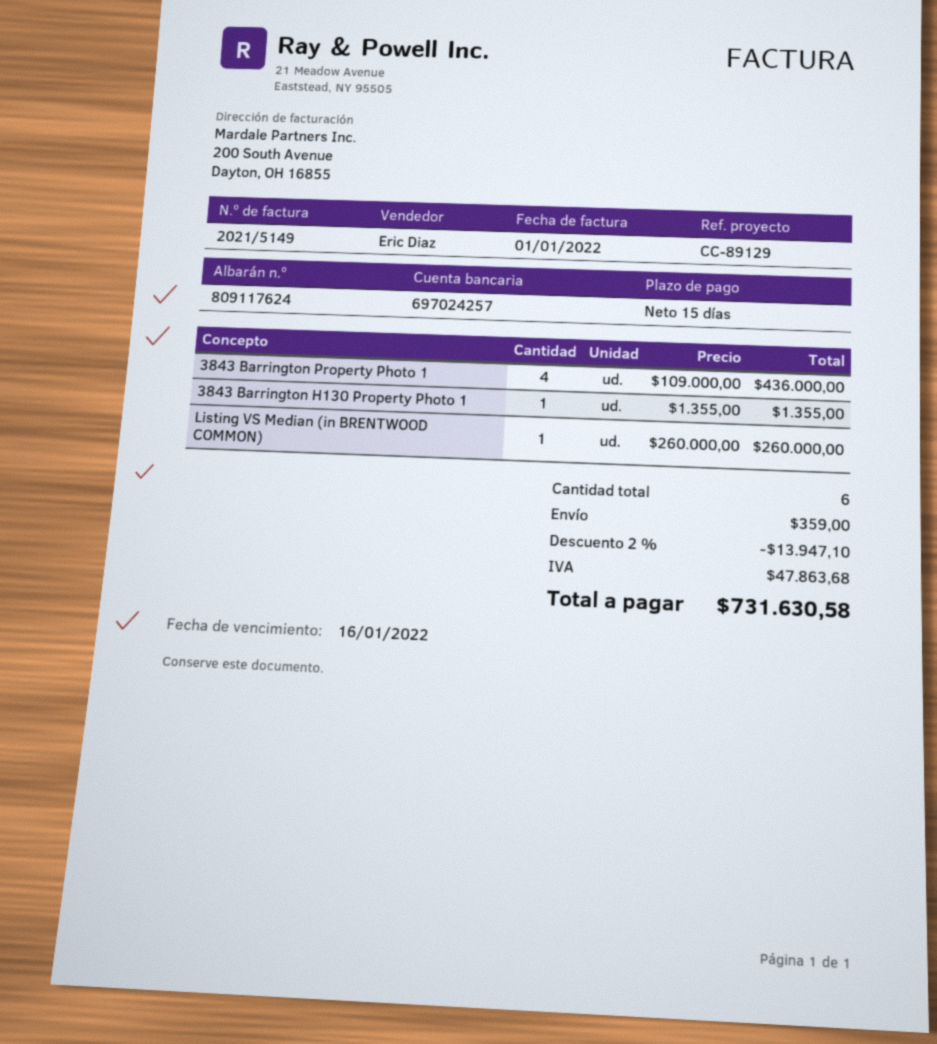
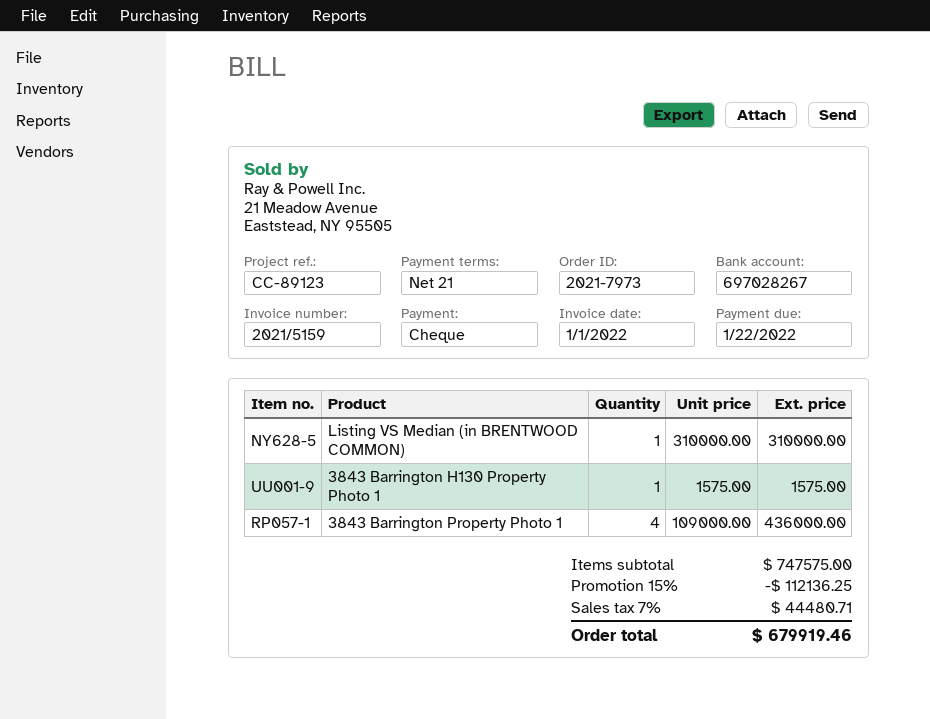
invoice number: 2021/5149 -> 2021/5159
payment terms: 15 days -> 21 days
due date: 2022-01-16 -> 2022-01-22
reference: CC-89129 -> CC-89123
bank account: 697024257 -> 697028267
3843 Barrington H130 Property Photo 1: 1 x 1355.00 = 1355.00 -> 1 x 1575.00 = 1575.00
Listing VS Median (in BRENTWOOD COMMON): 1 x 260000.00 = 260000.00 -> 1 x 310000.00 = 310000.00
discount: 2% = 13947.10 -> 15% = 112136.25
shipping: 359.00 -> none
tax: 47863.68 -> 44480.71
total: 731630.58 -> 679919.46

